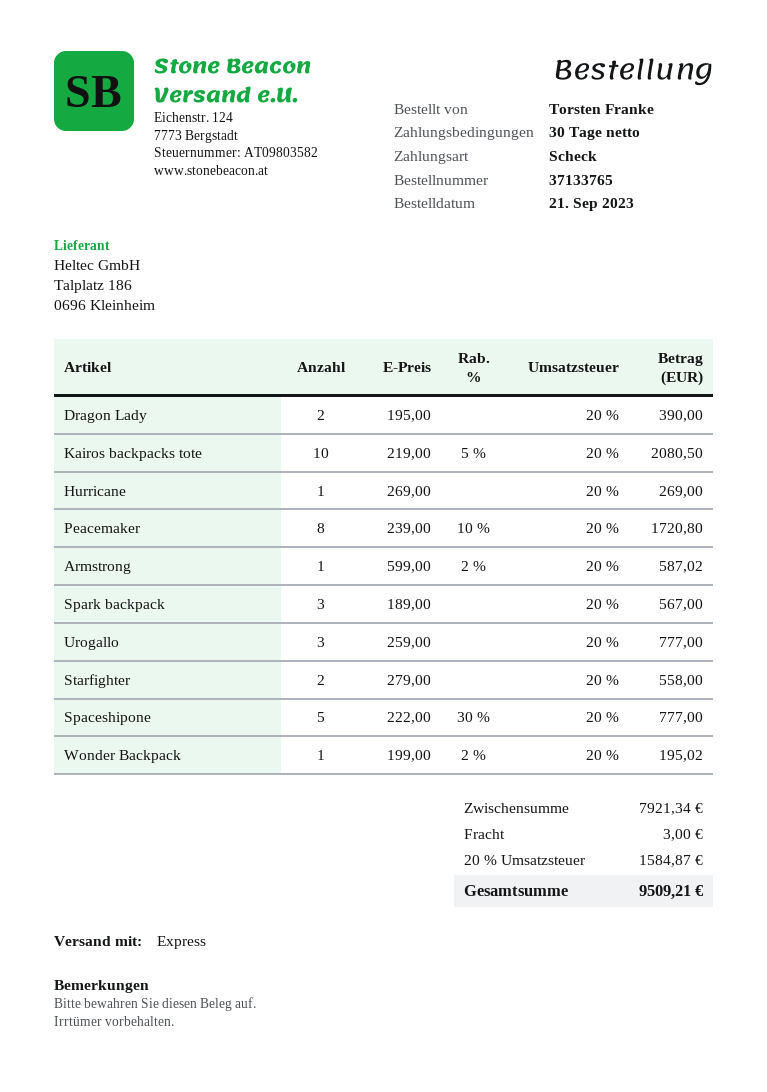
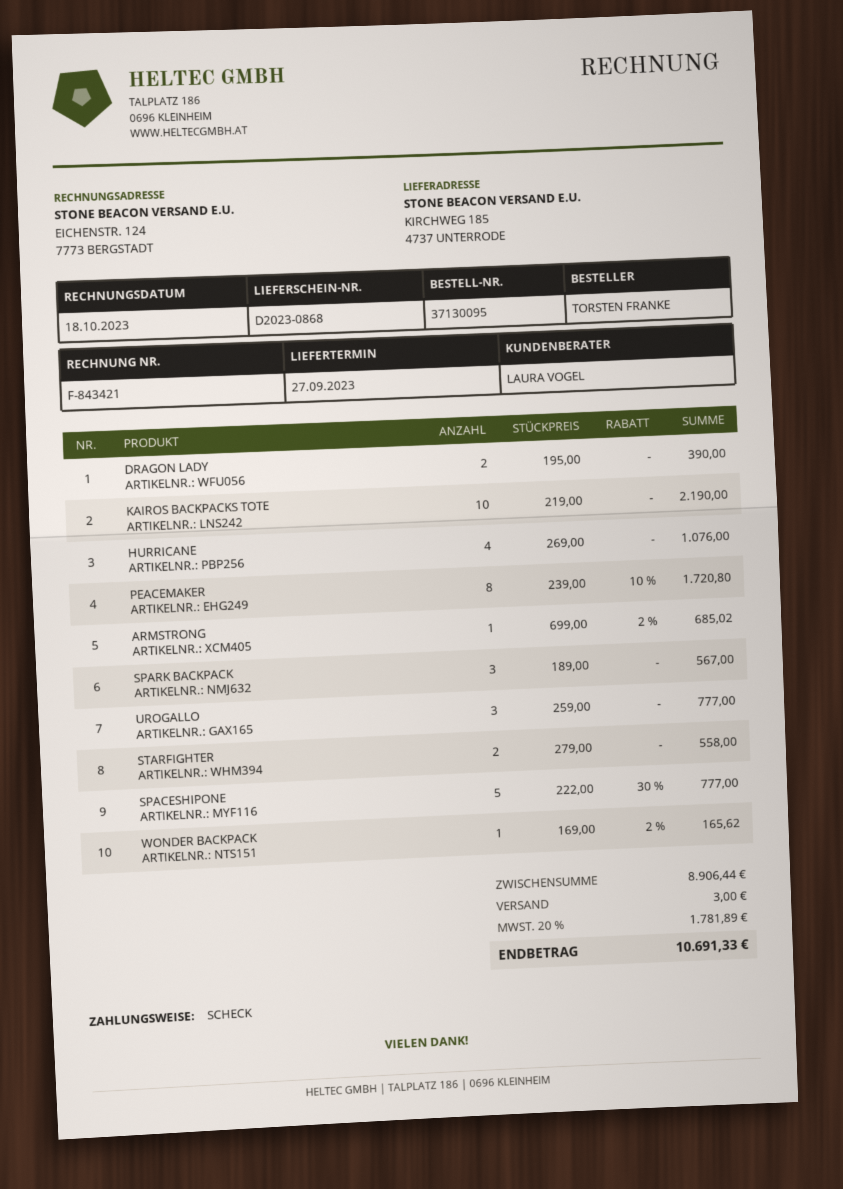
order number: 37133765 -> 37130095
Kairos backpacks tote: 10 x 219.00 - 5% = 2080.50 -> 10 x 219.00 = 2190.00
Hurricane: 1 x 269.00 = 269.00 -> 4 x 269.00 = 1076.00
Armstrong: 1 x 599.00 - 2% = 587.02 -> 1 x 699.00 - 2% = 685.02
Wonder Backpack: 1 x 199.00 - 2% = 195.02 -> 1 x 169.00 - 2% = 165.62
subtotal: 7921.34 -> 8906.44
tax: 20% = 1584.87 -> 20% = 1781.89
total: 9509.21 -> 10691.33

